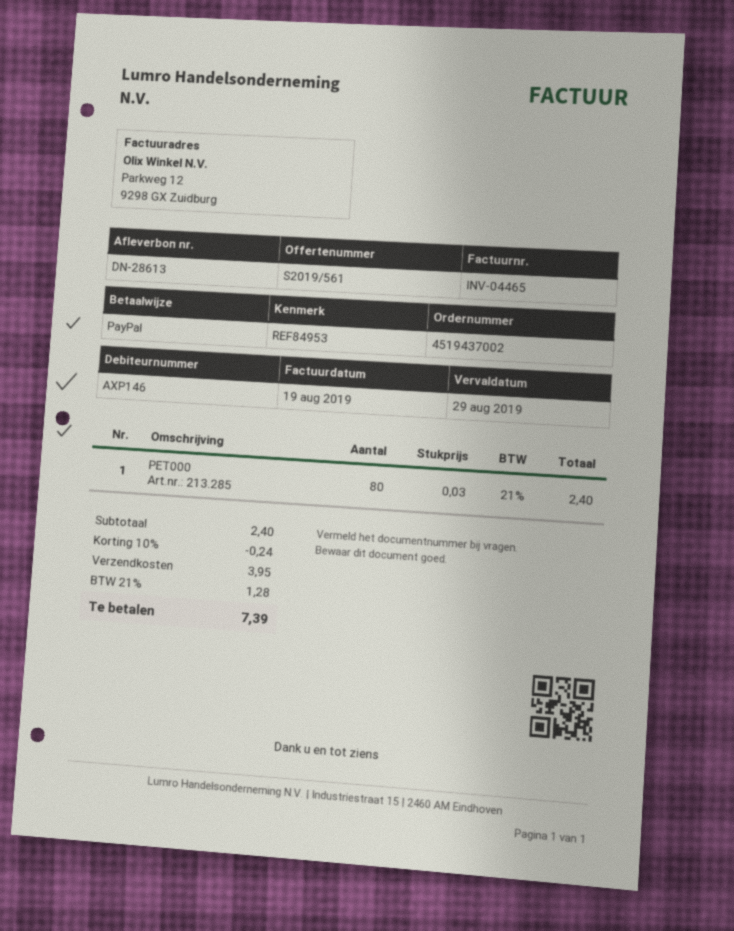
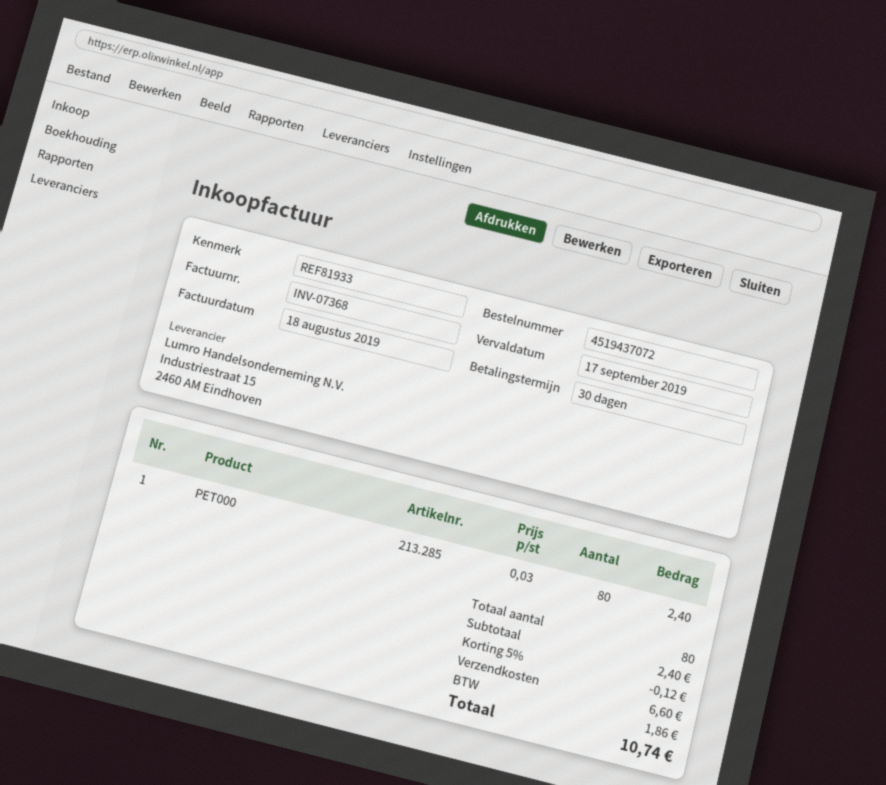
order number: 4519437002 -> 4519437072
invoice number: INV-04465 -> INV-07368
invoice date: 2019-08-19 -> 2019-08-18
due date: 2019-08-29 -> 2019-09-17
reference: REF84953 -> REF81933
discount: 10% = 0.24 -> 5% = 0.12
shipping: 3.95 -> 6.60
tax: 1.28 -> 1.86
total: 7.39 -> 10.74

